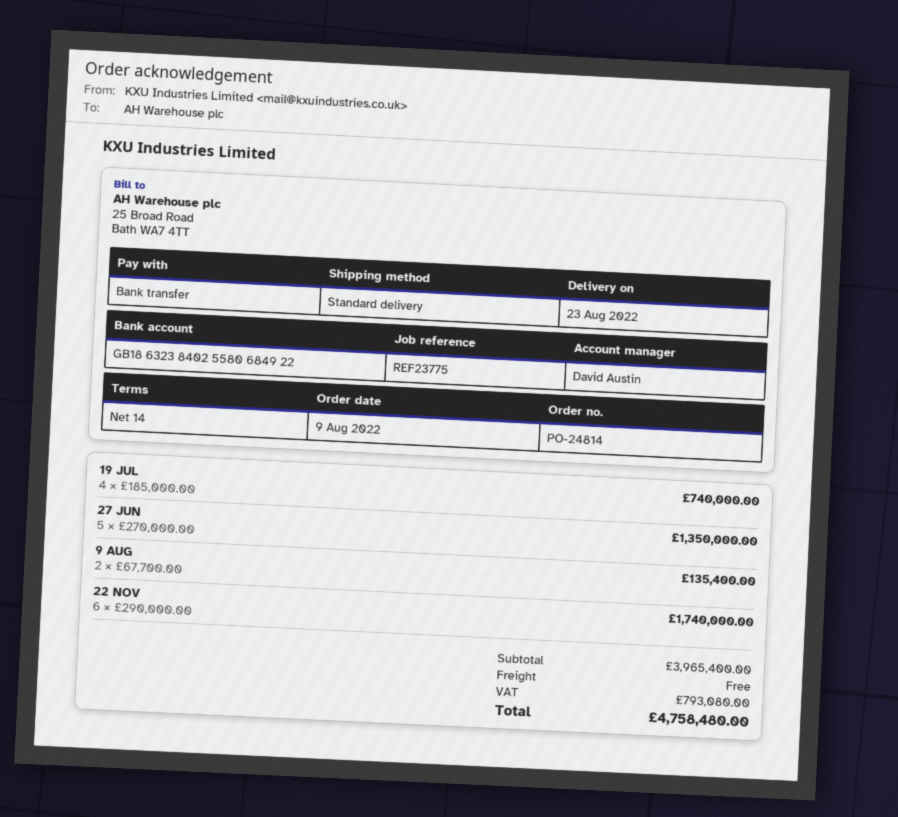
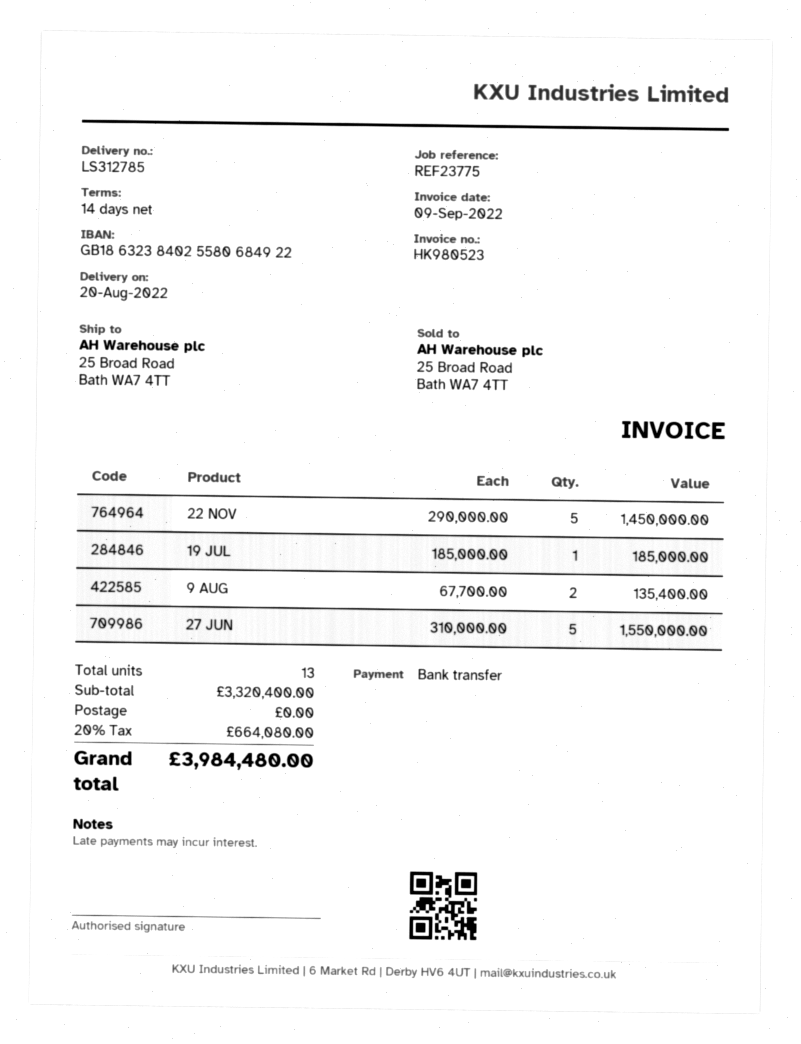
delivery date: 2022-08-23 -> 2022-08-20
19 JUL: 4 x 185000.00 = 740000.00 -> 1 x 185000.00 = 185000.00
27 JUN: 5 x 270000.00 = 1350000.00 -> 5 x 310000.00 = 1550000.00
22 NOV: 6 x 290000.00 = 1740000.00 -> 5 x 290000.00 = 1450000.00
subtotal: 3965400.00 -> 3320400.00
tax: 793080.00 -> 664080.00
total: 4758480.00 -> 3984480.00

